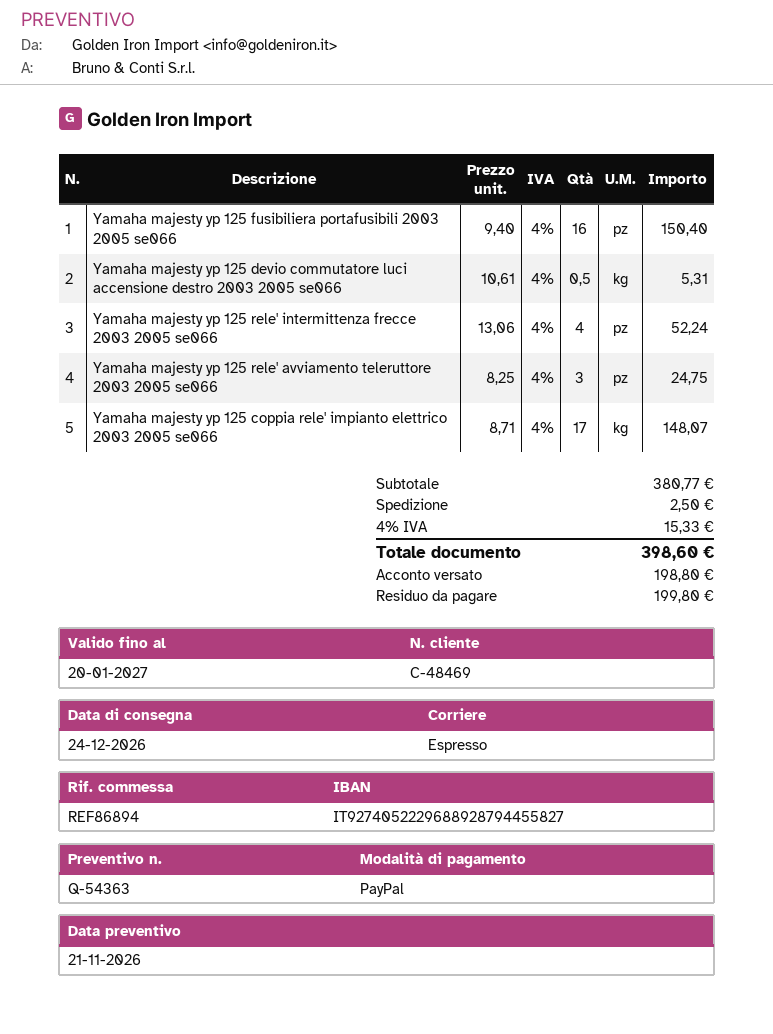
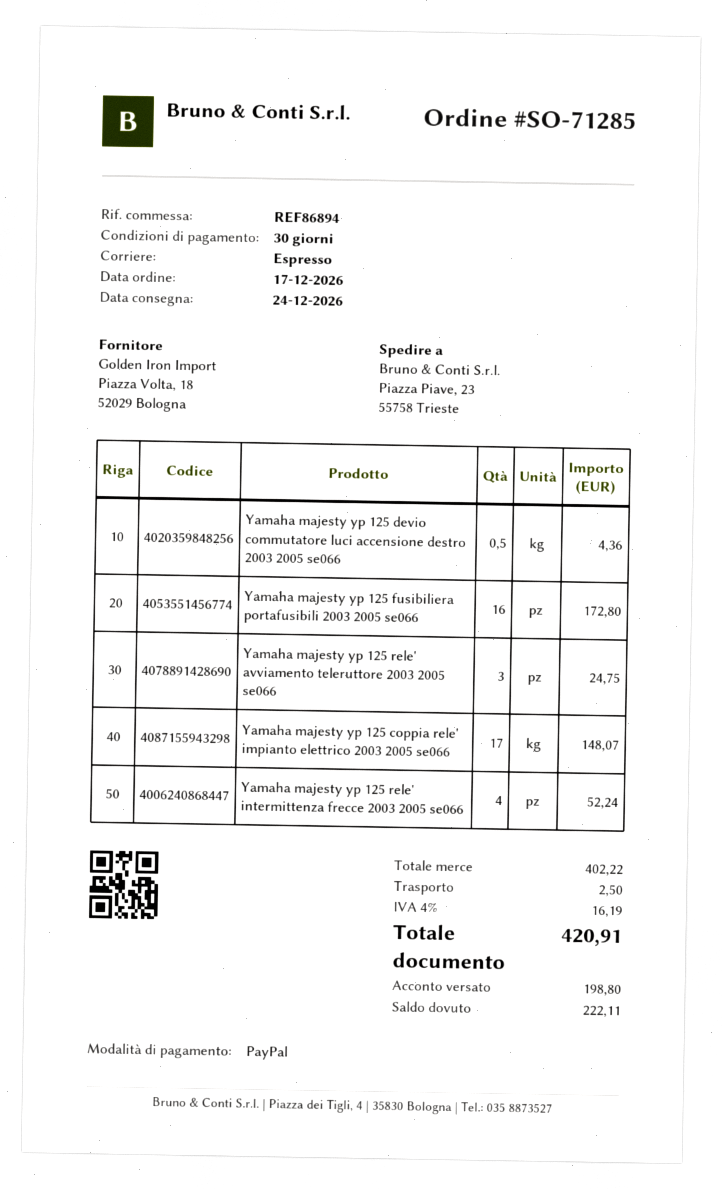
Yamaha majesty yp 125 fusibiliera portafusibili 2003 2005 se066: 16 for 150.40 -> 16 for 172.80
Yamaha majesty yp 125 devio commutatore luci accensione destro 2003 2005 se066: 0.5 for 5.31 -> 0.5 for 4.36
subtotal: 380.77 -> 402.22
tax: 4% = 15.33 -> 4% = 16.19
total: 398.60 -> 420.91
balance: 199.80 -> 222.11

